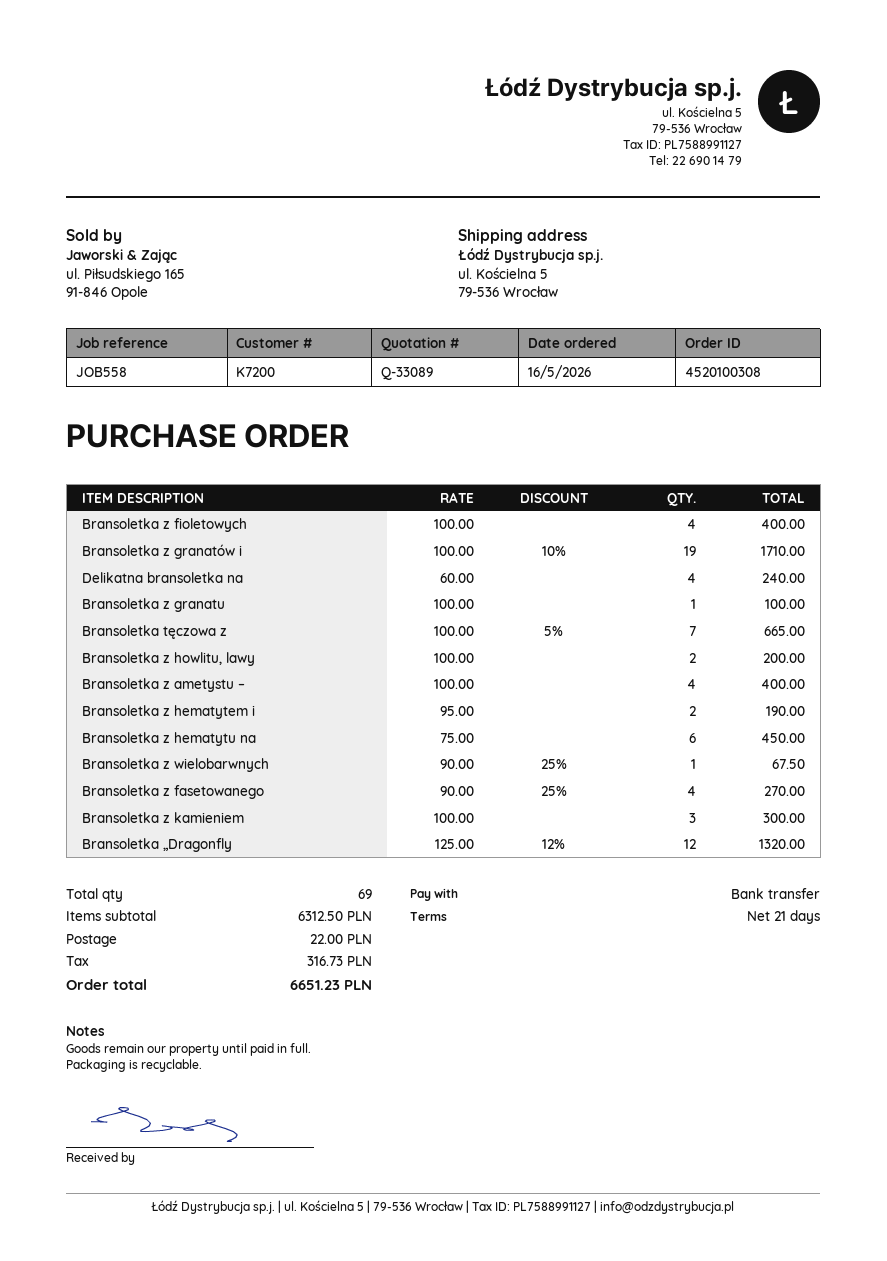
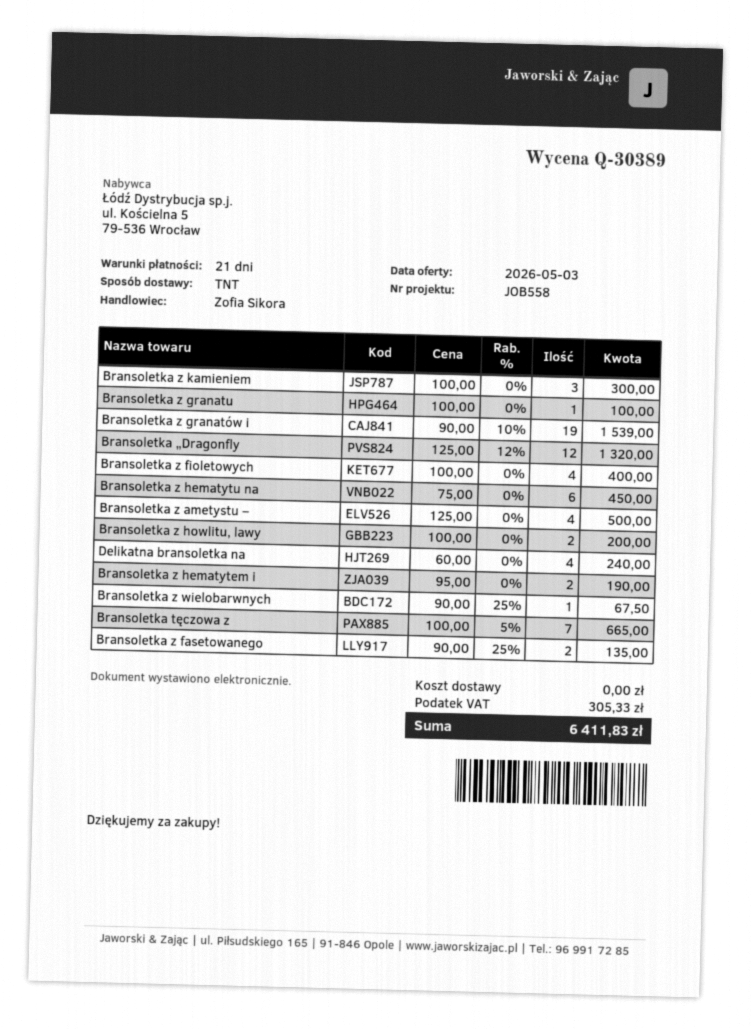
quote number: Q-33089 -> Q-30389
Bransoletka z granatów i: 19 x 100.00 - 10% = 1710.00 -> 19 x 90.00 - 10% = 1539.00
Bransoletka z ametystu –: 4 x 100.00 = 400.00 -> 4 x 125.00 = 500.00
Bransoletka z fasetowanego: 4 x 90.00 - 25% = 270.00 -> 2 x 90.00 - 25% = 135.00
shipping: 22.00 -> 0.00
tax: 316.73 -> 305.33
total: 6651.23 -> 6411.83

